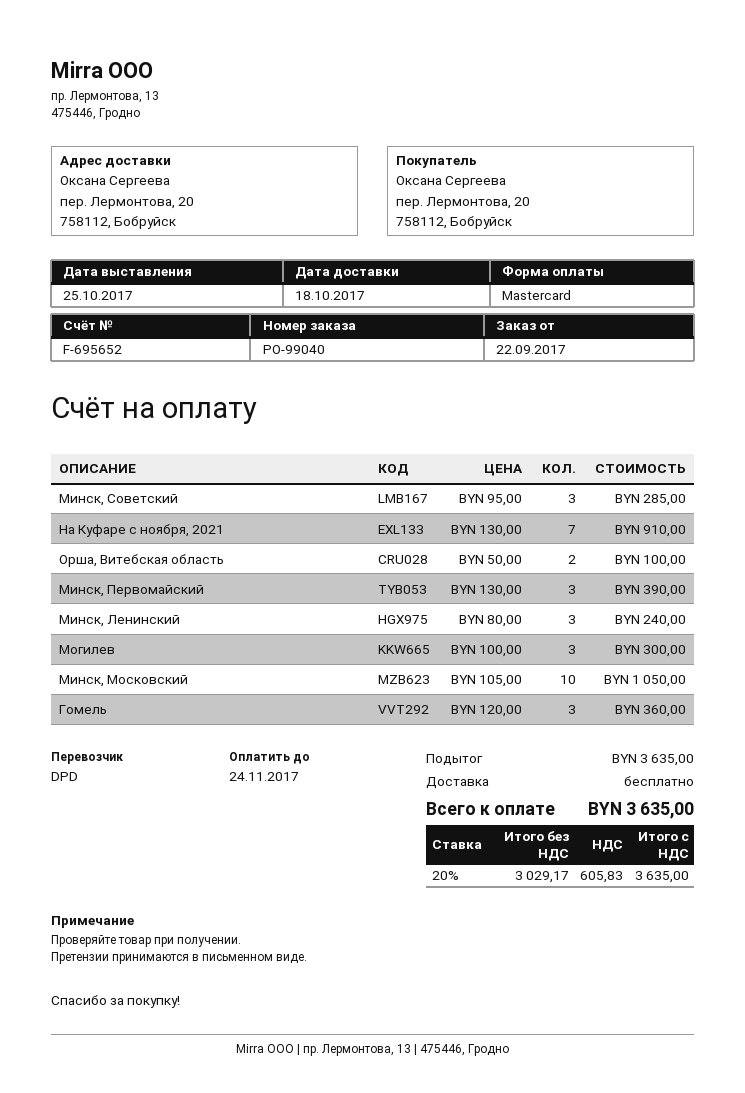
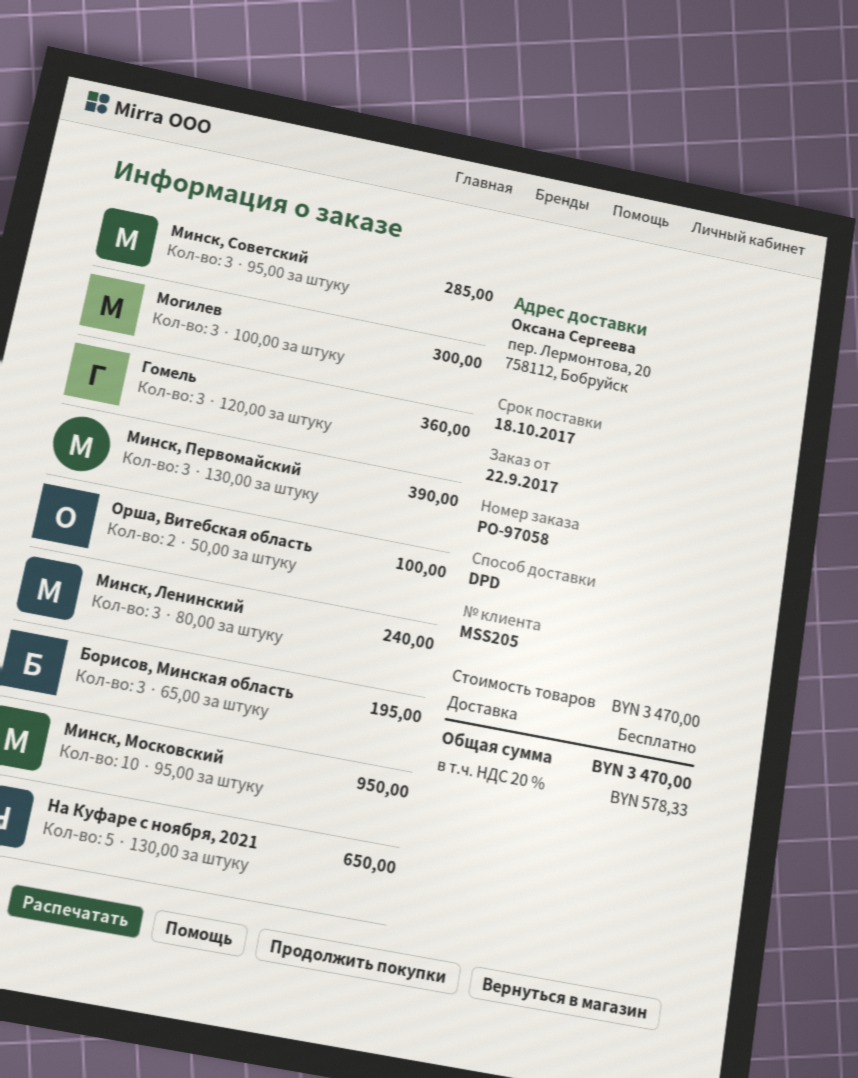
order number: PO-99040 -> PO-97058
На Куфаре с ноября, 2021: 7 x 130.00 = 910.00 -> 5 x 130.00 = 650.00
Минск, Московский: 10 x 105.00 = 1050.00 -> 10 x 95.00 = 950.00
Борисов, Минская область: none -> 3 x 65.00 = 195.00
subtotal: 3635.00 -> 3470.00
tax: 20% = 605.83 -> 20% = 578.33
total: 3635.00 -> 3470.00

